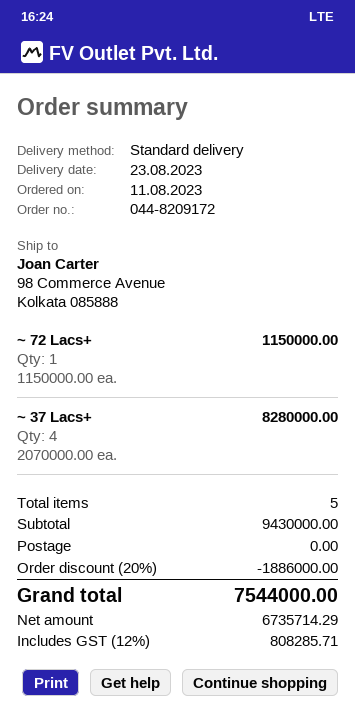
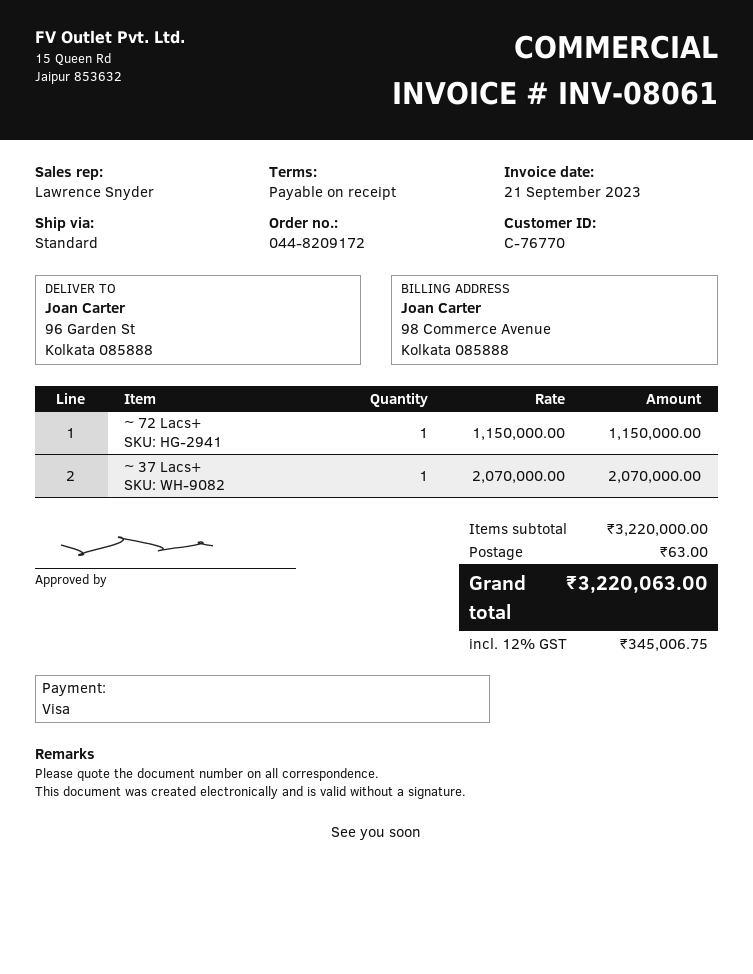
ship to: 98 Commerce Avenue, Kolkata 085888 -> 96 Garden St, Kolkata 085888
~ 37 Lacs+: 4 x 2070000.00 = 8280000.00 -> 1 x 2070000.00 = 2070000.00
subtotal: 9430000.00 -> 3220000.00
discount: 20% = 1886000.00 -> none
shipping: 0.00 -> 63.00
tax: 12% = 808285.71 -> 12% = 345006.75
total: 7544000.00 -> 3220063.00

